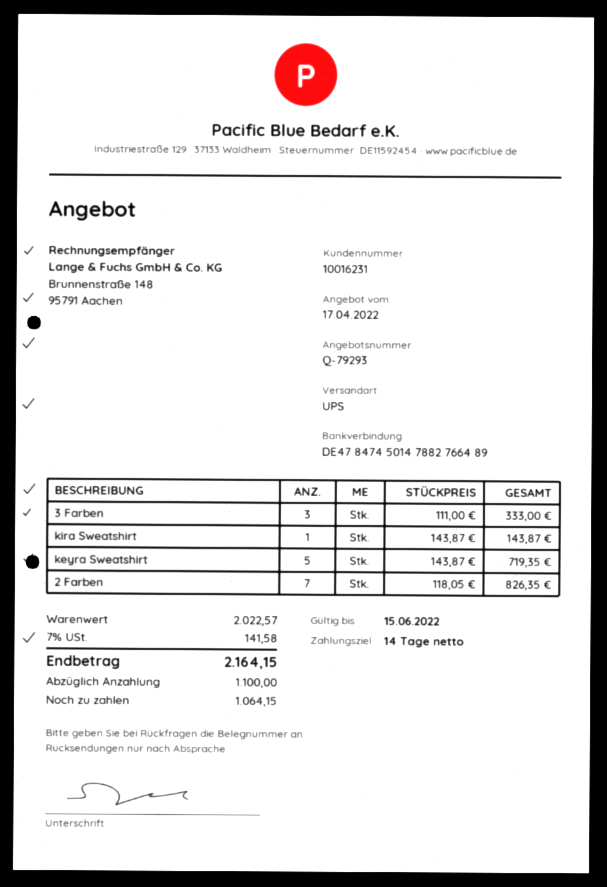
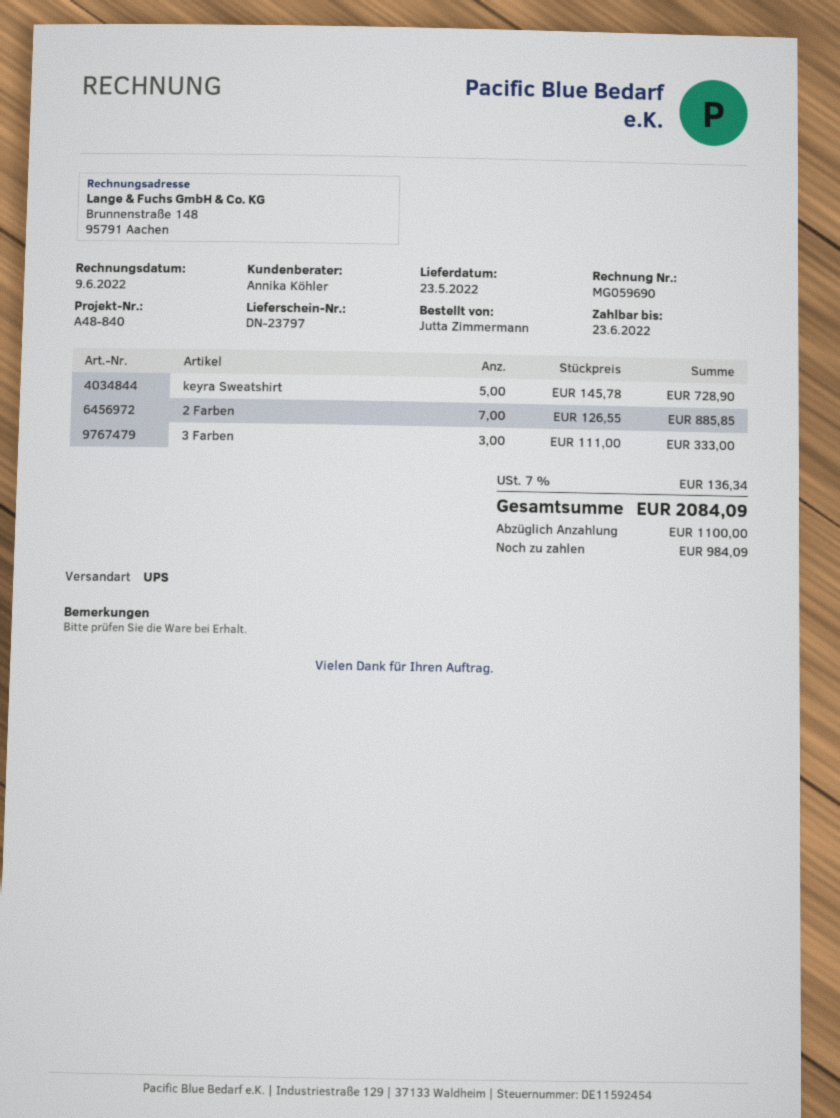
kira Sweatshirt: 1 x 143.87 = 143.87 -> none
keyra Sweatshirt: 5 x 143.87 = 719.35 -> 5 x 145.78 = 728.90
2 Farben: 7 x 118.05 = 826.35 -> 7 x 126.55 = 885.85
tax: 7% = 141.58 -> 7% = 136.34
total: 2164.15 -> 2084.09
balance: 1064.15 -> 984.09

